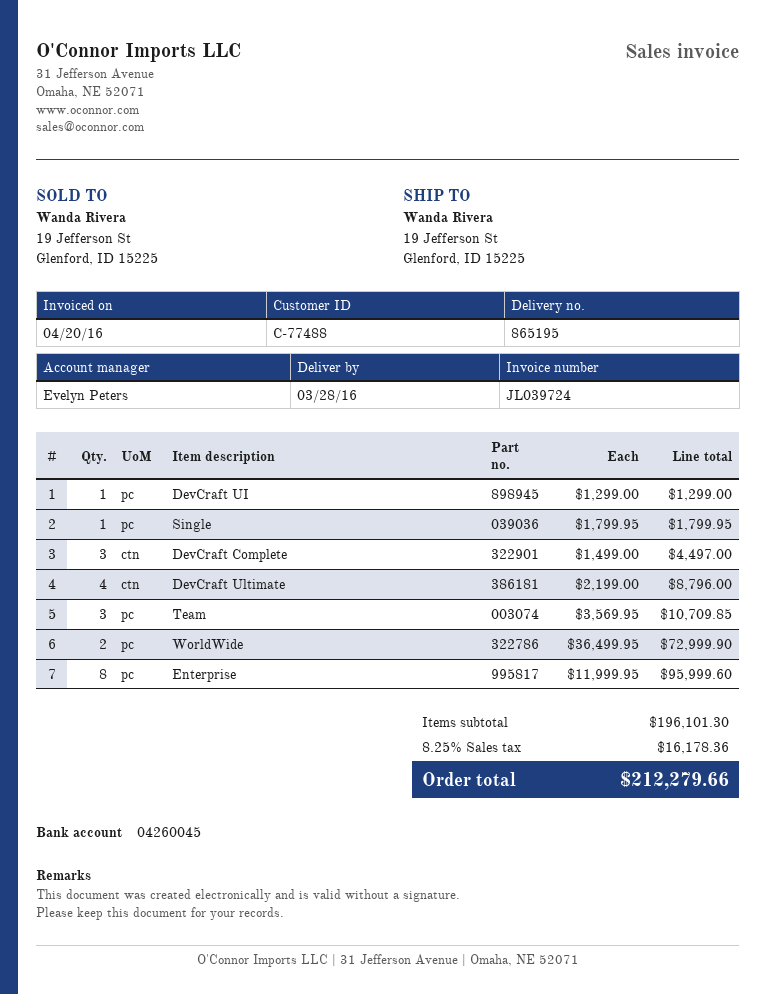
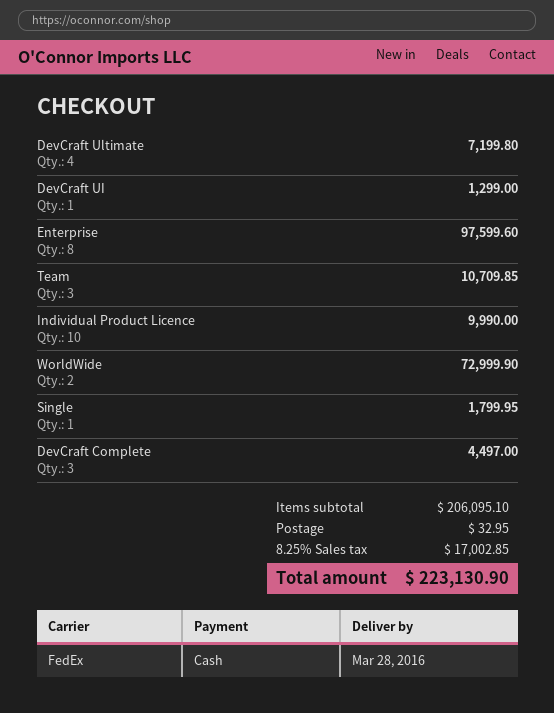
DevCraft Ultimate: 4 for 8796.00 -> 4 for 7199.80
Enterprise: 8 for 95999.60 -> 8 for 97599.60
Individual Product Licence: none -> 10 for 9990.00
subtotal: 196101.30 -> 206095.10
shipping: none -> 32.95
tax: 8.25% = 16178.36 -> 8.25% = 17002.85
total: 212279.66 -> 223130.90

